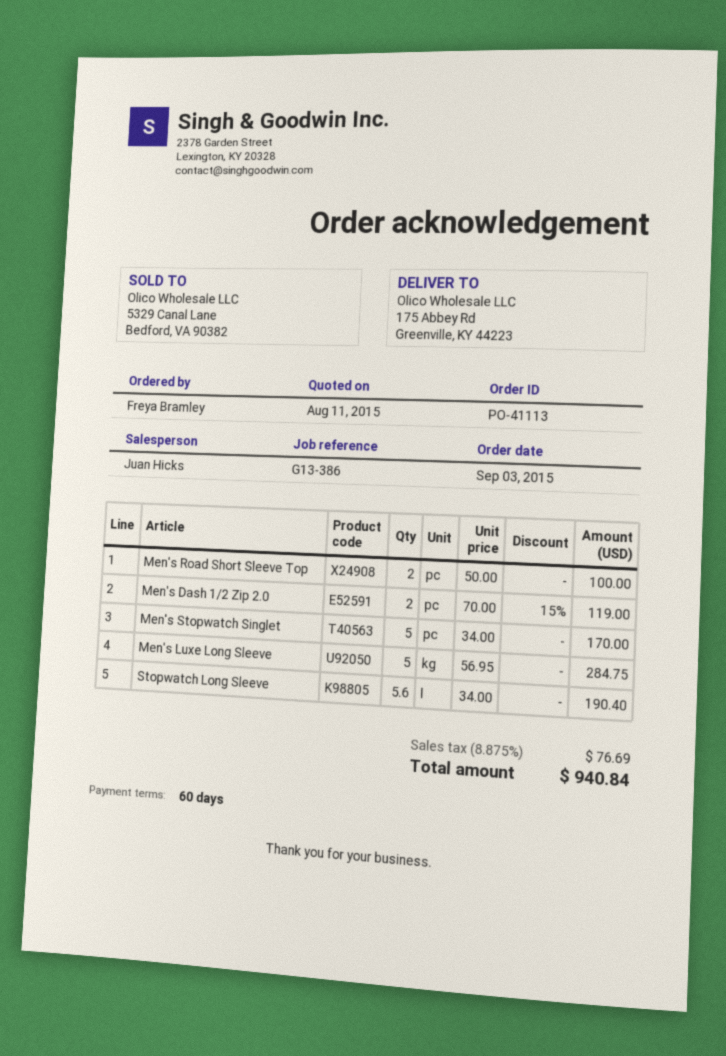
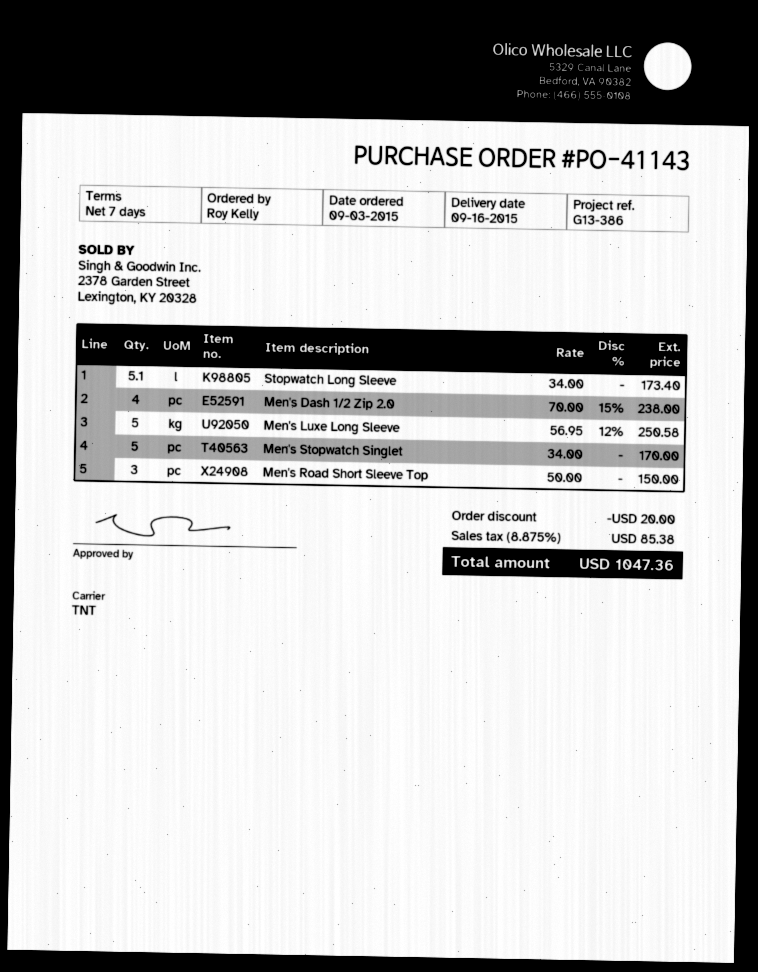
order number: PO-41113 -> PO-41143
payment terms: 60 days -> 7 days
ordered by: Freya Bramley -> Roy Kelly
Men's Road Short Sleeve Top: 2 x 50.00 = 100.00 -> 3 x 50.00 = 150.00
Men's Dash 1/2 Zip 2.0: 2 x 70.00 - 15% = 119.00 -> 4 x 70.00 - 15% = 238.00
Men's Luxe Long Sleeve: 5 x 56.95 = 284.75 -> 5 x 56.95 - 12% = 250.58
Stopwatch Long Sleeve: 5.6 x 34.00 = 190.40 -> 5.1 x 34.00 = 173.40
discount: none -> 20.00
tax: 8.875% = 76.69 -> 8.875% = 85.38
total: 940.84 -> 1047.36

